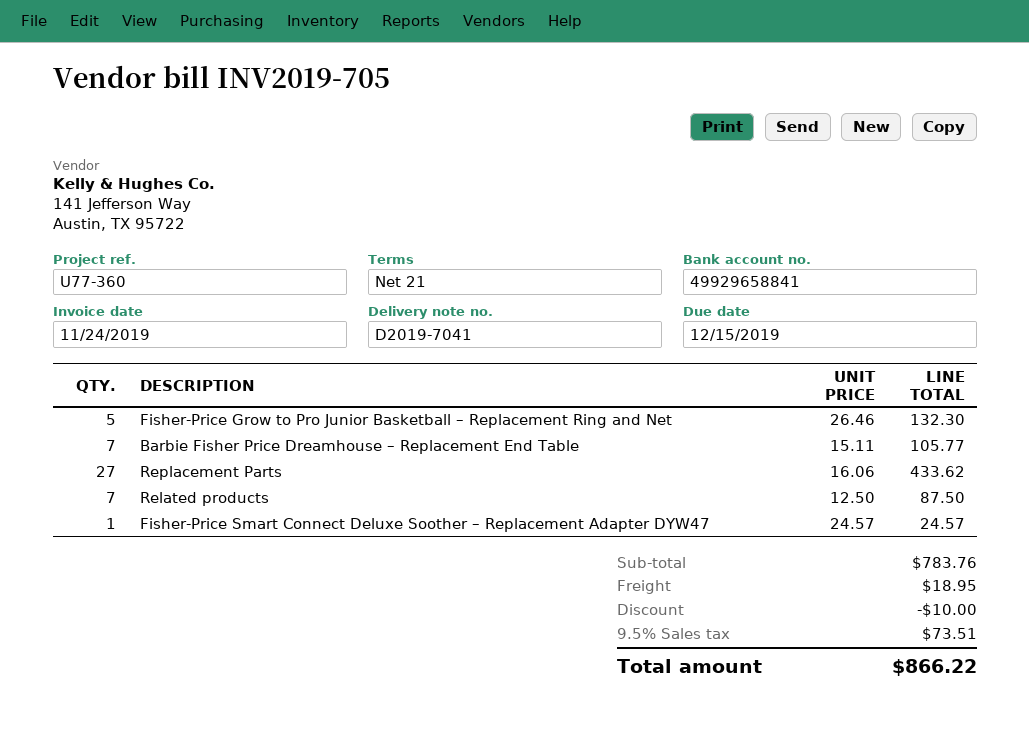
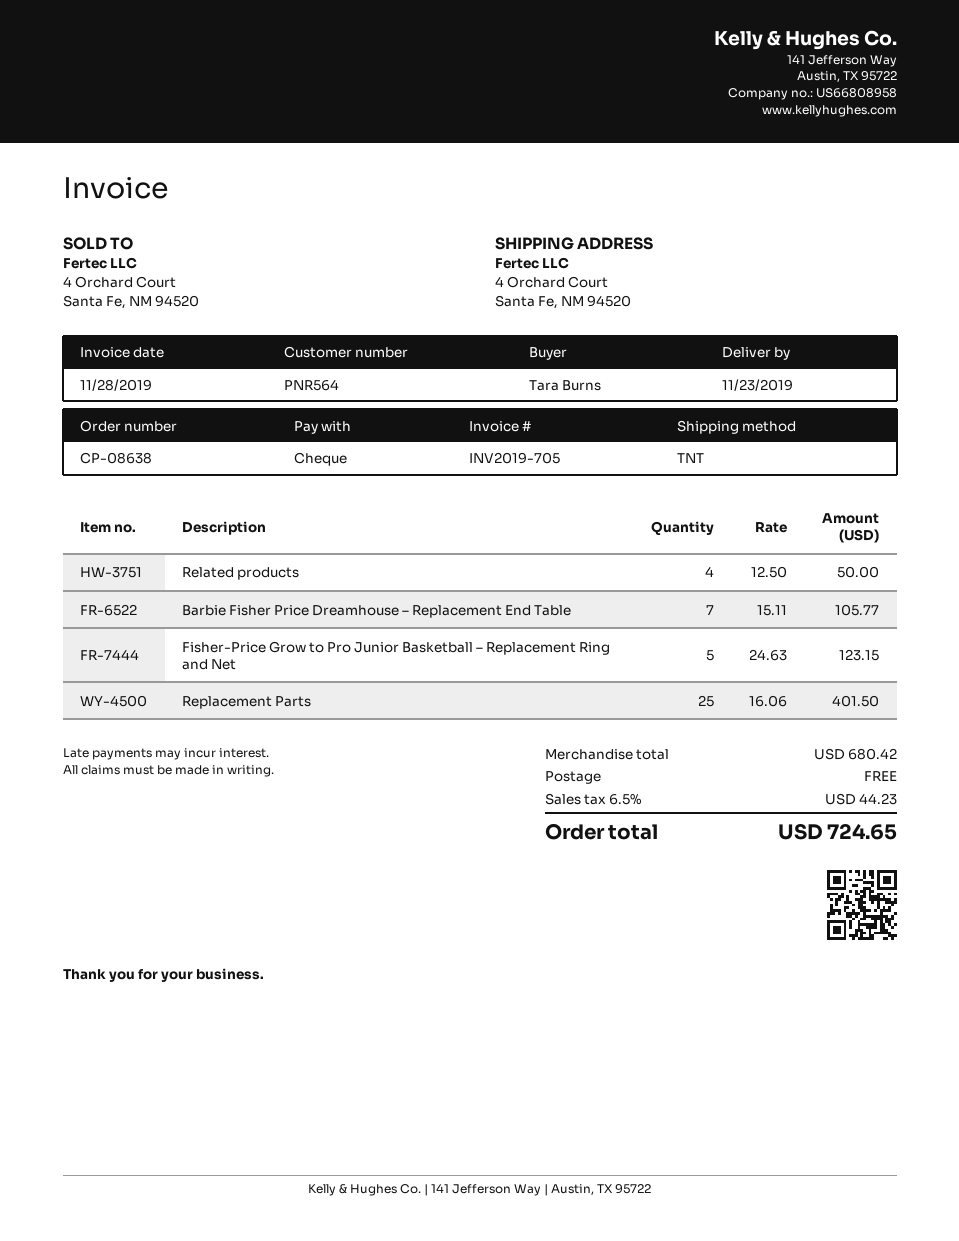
invoice date: 2019-11-24 -> 2019-11-28
Fisher-Price Grow to Pro Junior Basketball – Replacement Ring and Net: 5 x 26.46 = 132.30 -> 5 x 24.63 = 123.15
Replacement Parts: 27 x 16.06 = 433.62 -> 25 x 16.06 = 401.50
Related products: 7 x 12.50 = 87.50 -> 4 x 12.50 = 50.00
Fisher-Price Smart Connect Deluxe Soother – Replacement Adapter DYW47: 1 x 24.57 = 24.57 -> none
subtotal: 783.76 -> 680.42
discount: 10.00 -> none
shipping: 18.95 -> 0.00
tax: 9.5% = 73.51 -> 6.5% = 44.23
total: 866.22 -> 724.65

